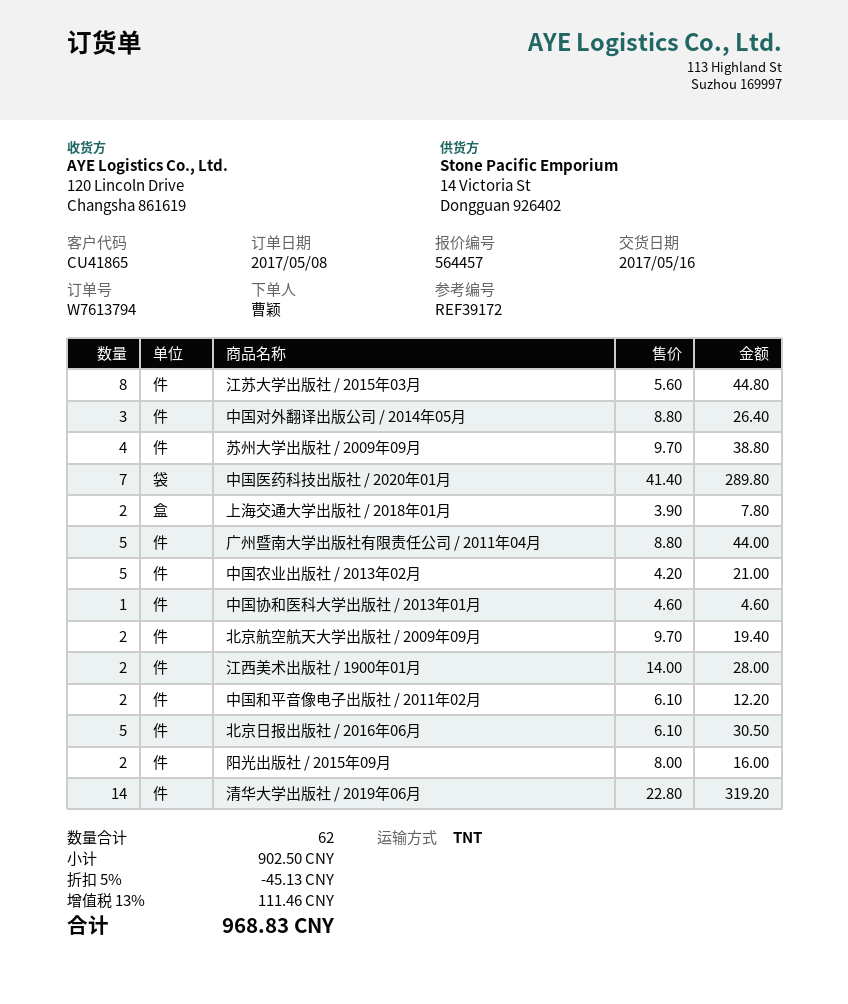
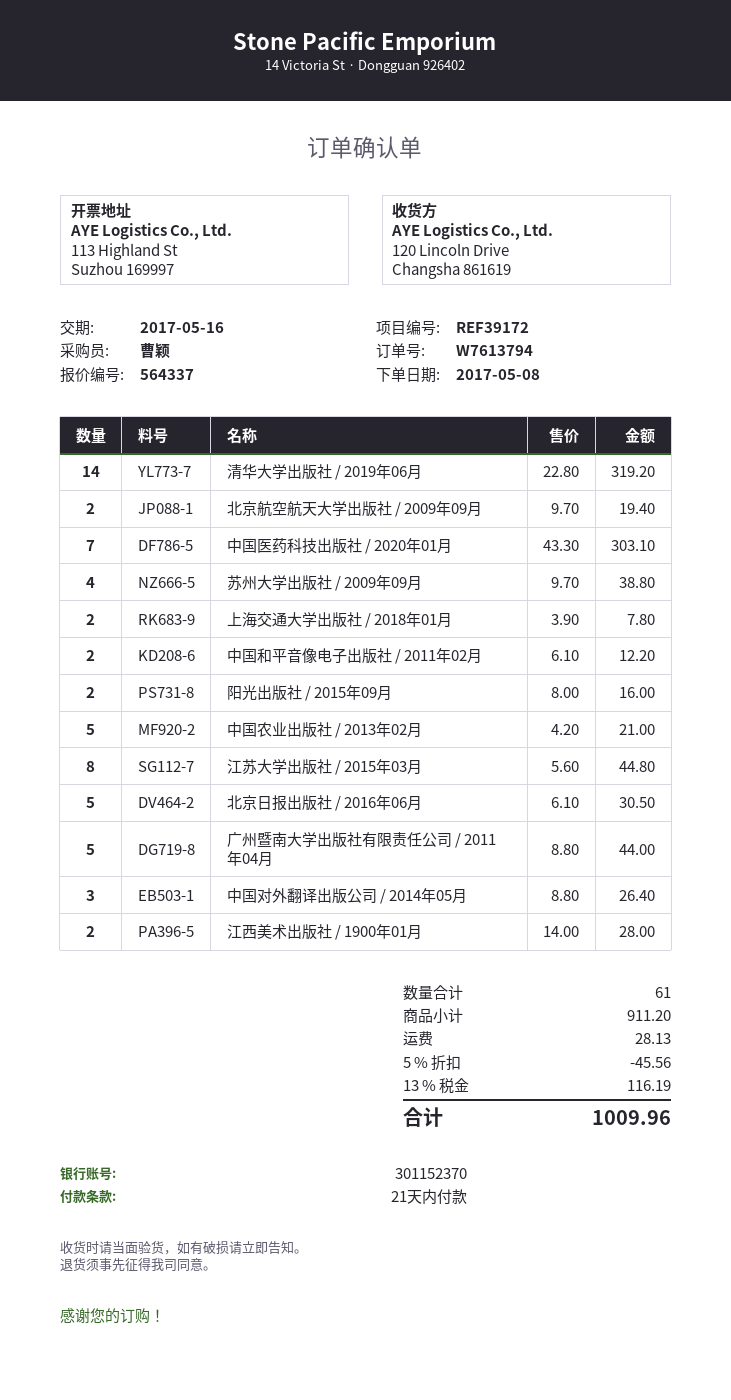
quote number: 564457 -> 564337
中国医药科技出版社 / 2020年01月: 7 x 41.40 = 289.80 -> 7 x 43.30 = 303.10
中国协和医科大学出版社 / 2013年01月: 1 x 4.60 = 4.60 -> none
total quantity: 62 -> 61
subtotal: 902.50 -> 911.20
discount: 5% = 45.13 -> 5% = 45.56
shipping: none -> 28.13
tax: 13% = 111.46 -> 13% = 116.19
total: 968.83 -> 1009.96

